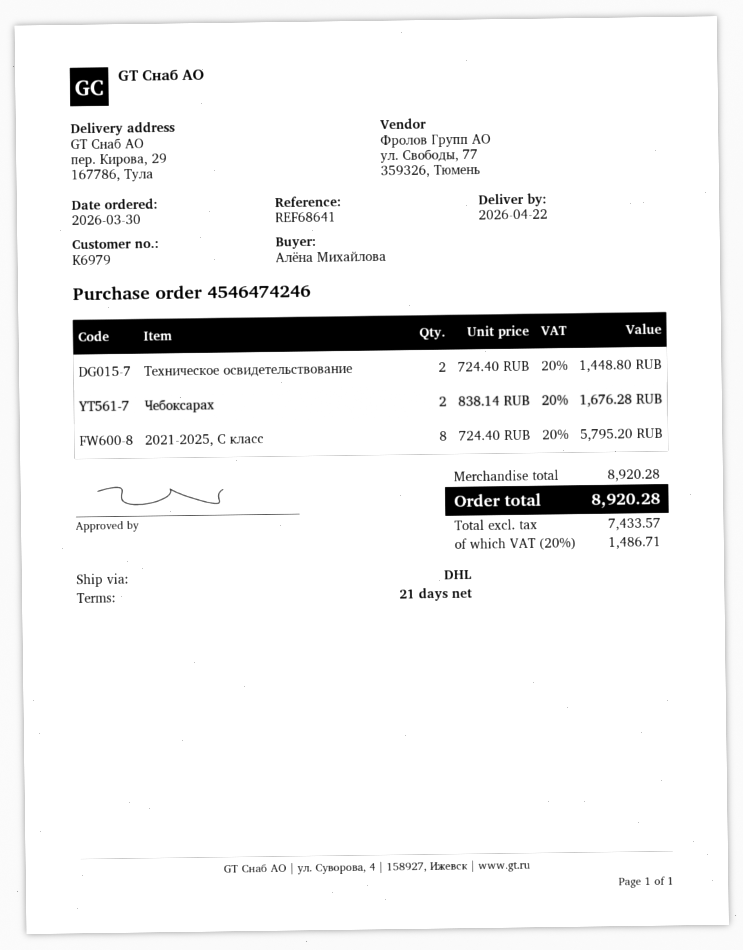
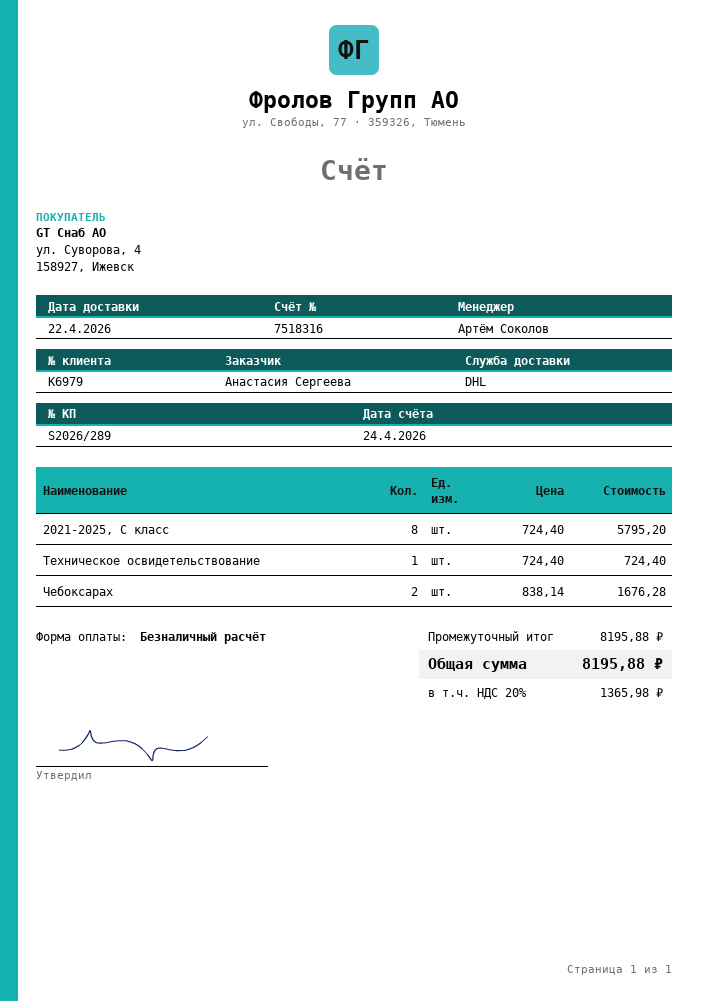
ordered by: Алёна Михайлова -> Анастасия Сергеева
Техническое освидетельствование: 2 x 724.40 = 1448.80 -> 1 x 724.40 = 724.40
subtotal: 8920.28 -> 8195.88
tax: 20% = 1486.71 -> 20% = 1365.98
total: 8920.28 -> 8195.88

